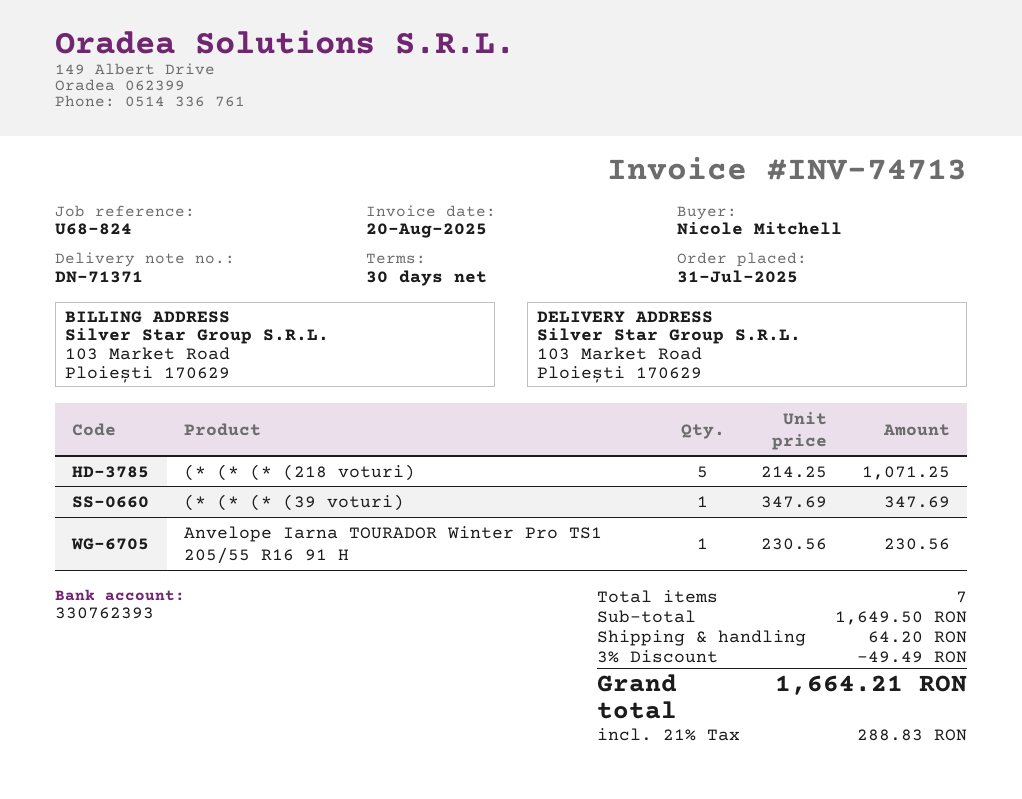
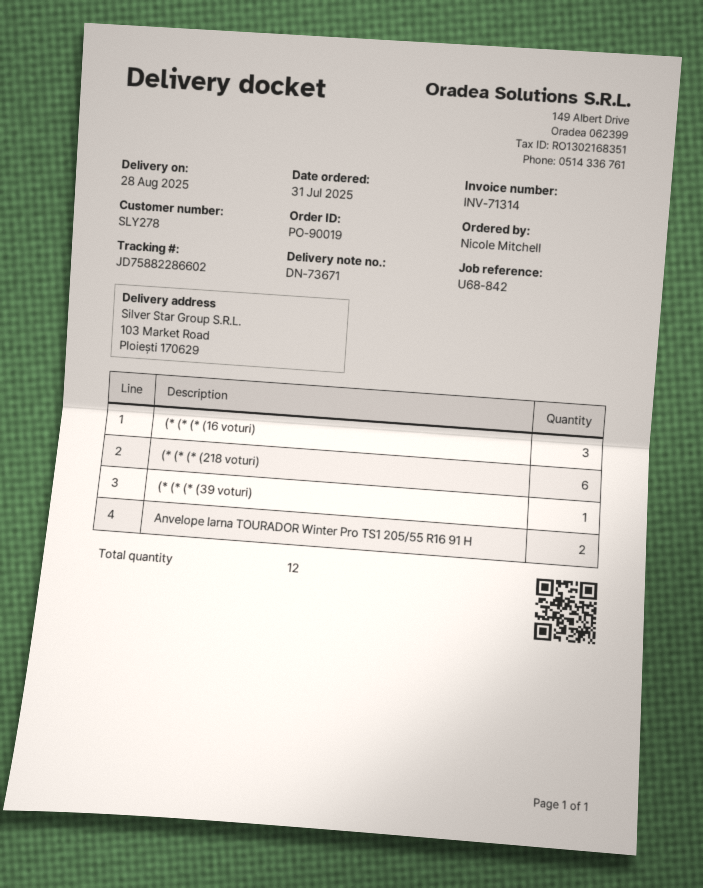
delivery note number: DN-71371 -> DN-73671
invoice number: INV-74713 -> INV-71314
reference: U68-824 -> U68-842
(* (* (* (218 voturi): 5 -> 6
Anvelope Iarna TOURADOR Winter Pro TS1 205/55 R16 91 H: 1 -> 2
(* (* (* (16 voturi): none -> 3
total quantity: 7 -> 12

